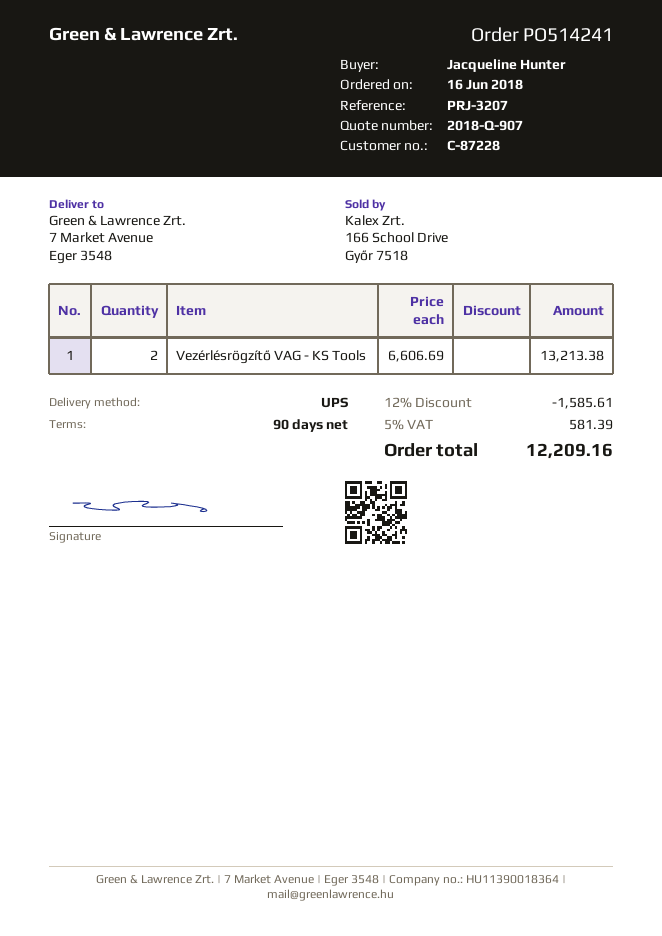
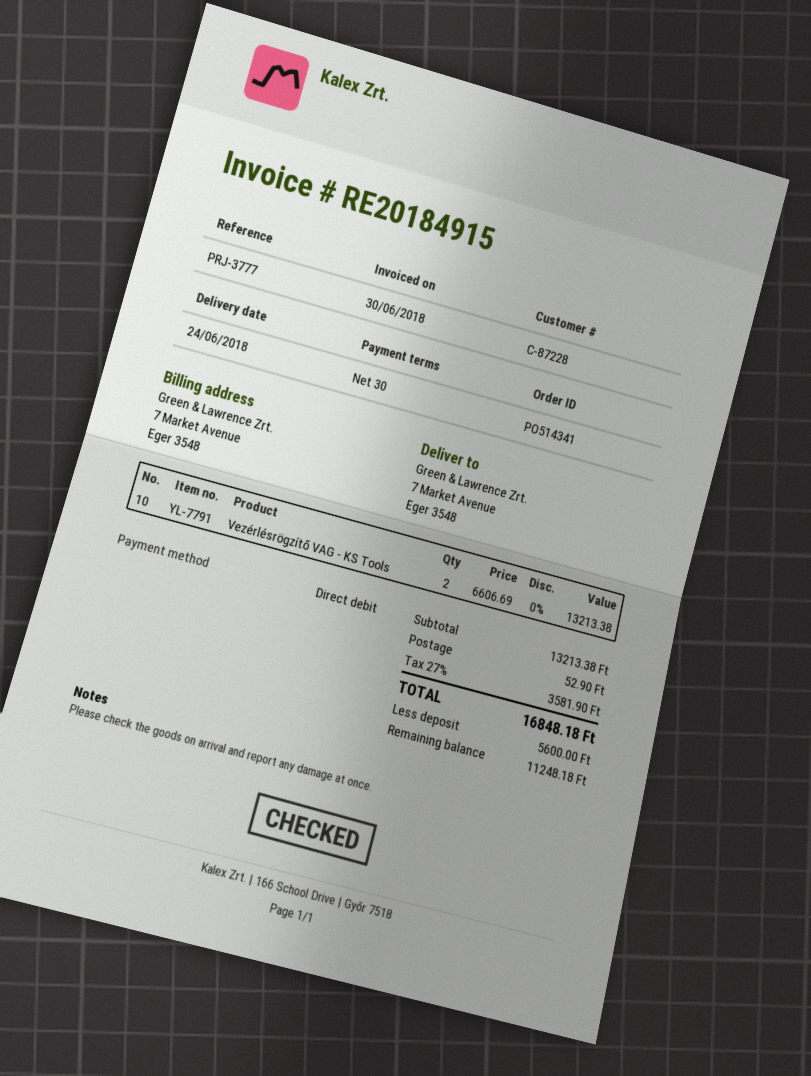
order number: PO514241 -> PO514341
payment terms: 90 days -> 30 days
reference: PRJ-3207 -> PRJ-3777
discount: 12% = 1585.61 -> none
shipping: none -> 52.90
tax: 5% = 581.39 -> 27% = 3581.90
total: 12209.16 -> 16848.18

